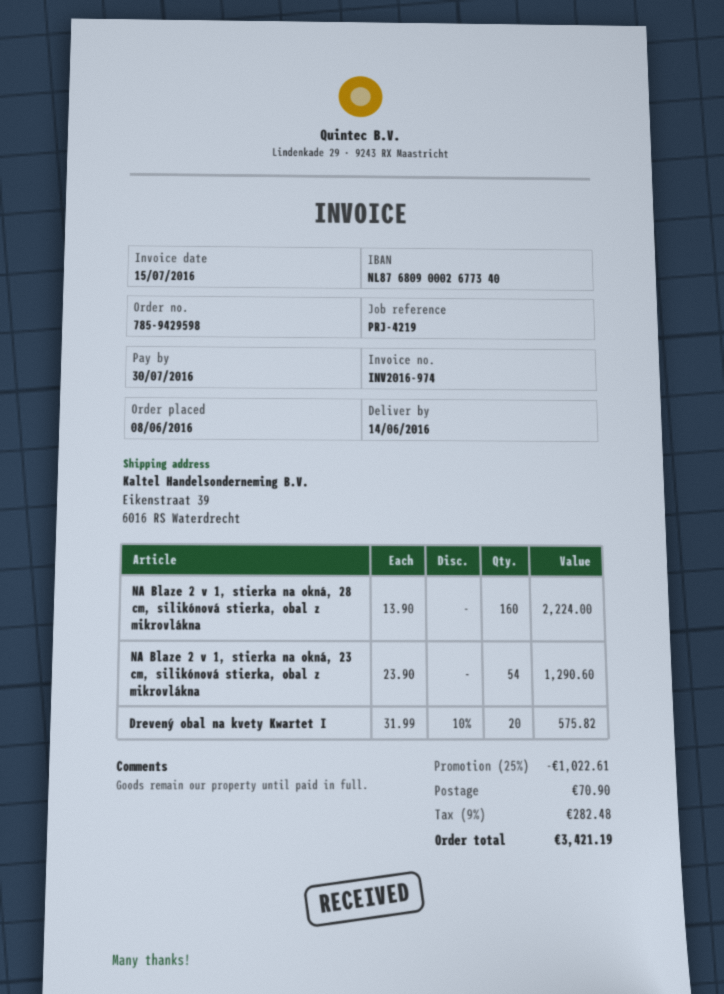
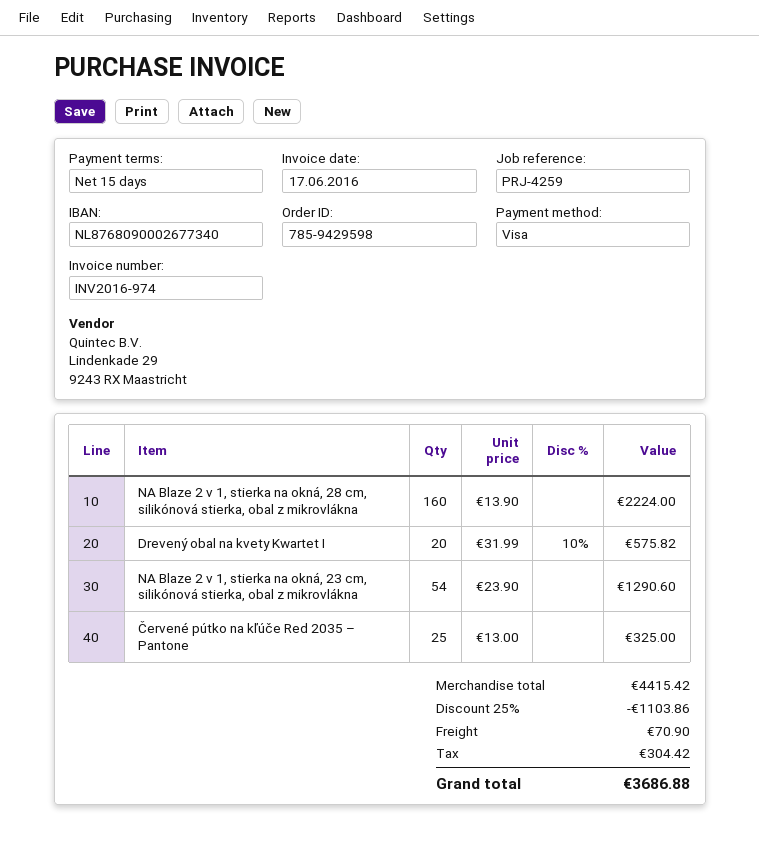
invoice date: 2016-07-15 -> 2016-06-17
reference: PRJ-4219 -> PRJ-4259
Červené pútko na kľúče Red 2035 – Pantone: none -> 25 x 13.00 = 325.00
discount: 25% = 1022.61 -> 25% = 1103.86
tax: 282.48 -> 304.42
total: 3421.19 -> 3686.88

